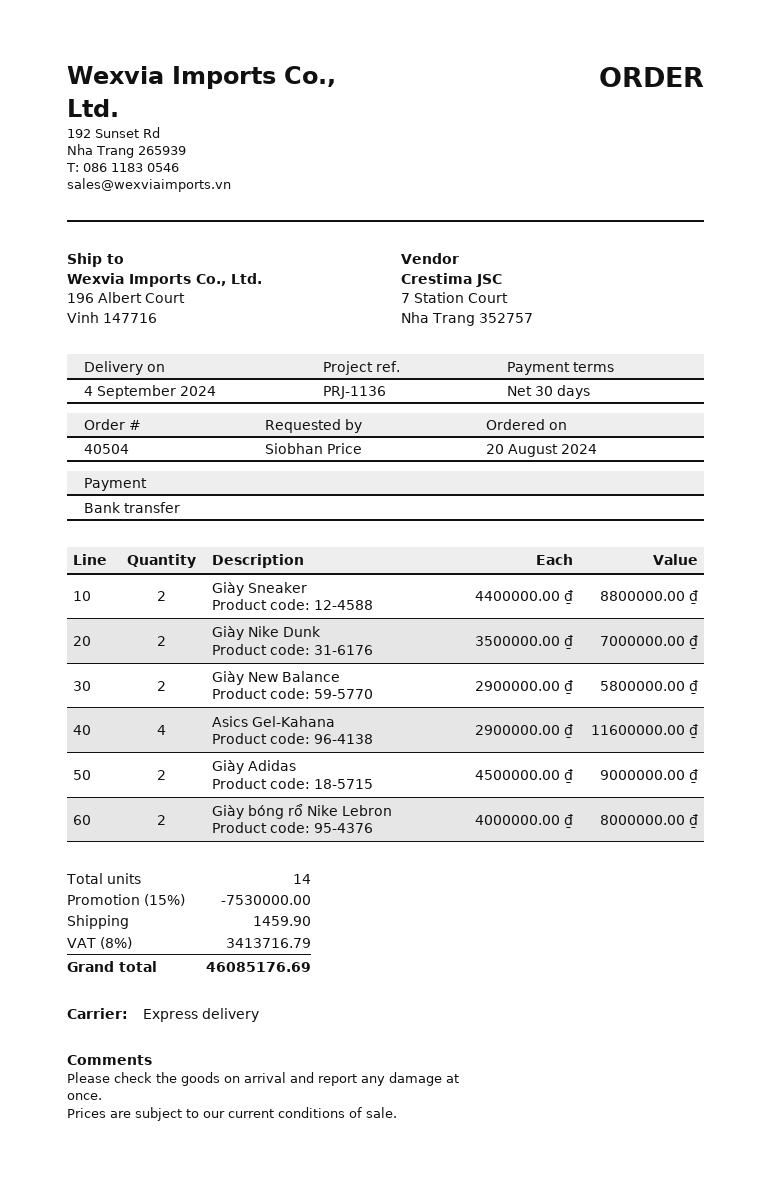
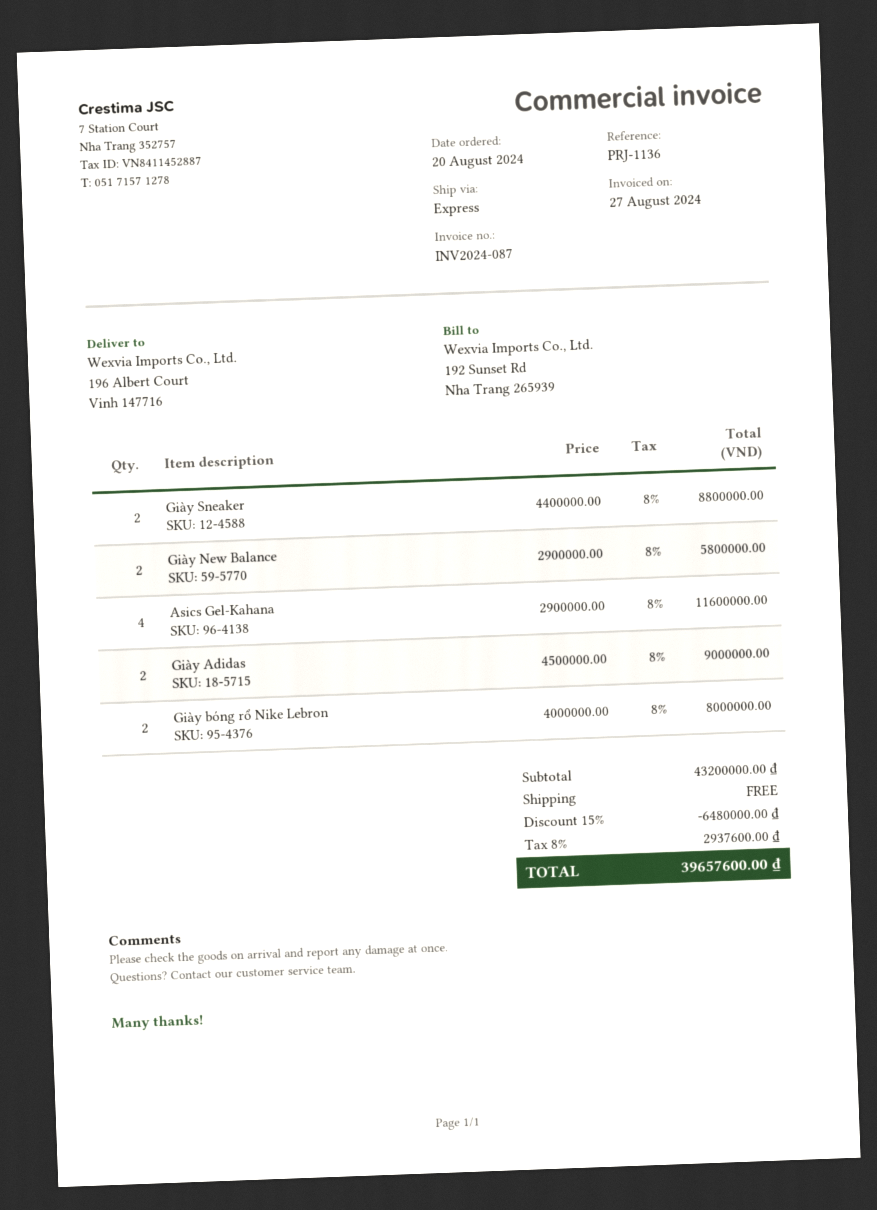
Giày Nike Dunk: 2 x 3500000.00 = 7000000.00 -> none
discount: 15% = 7530000.00 -> 15% = 6480000.00
shipping: 1459.90 -> 0.00
tax: 8% = 3413716.79 -> 8% = 2937600.00
total: 46085176.69 -> 39657600.00

